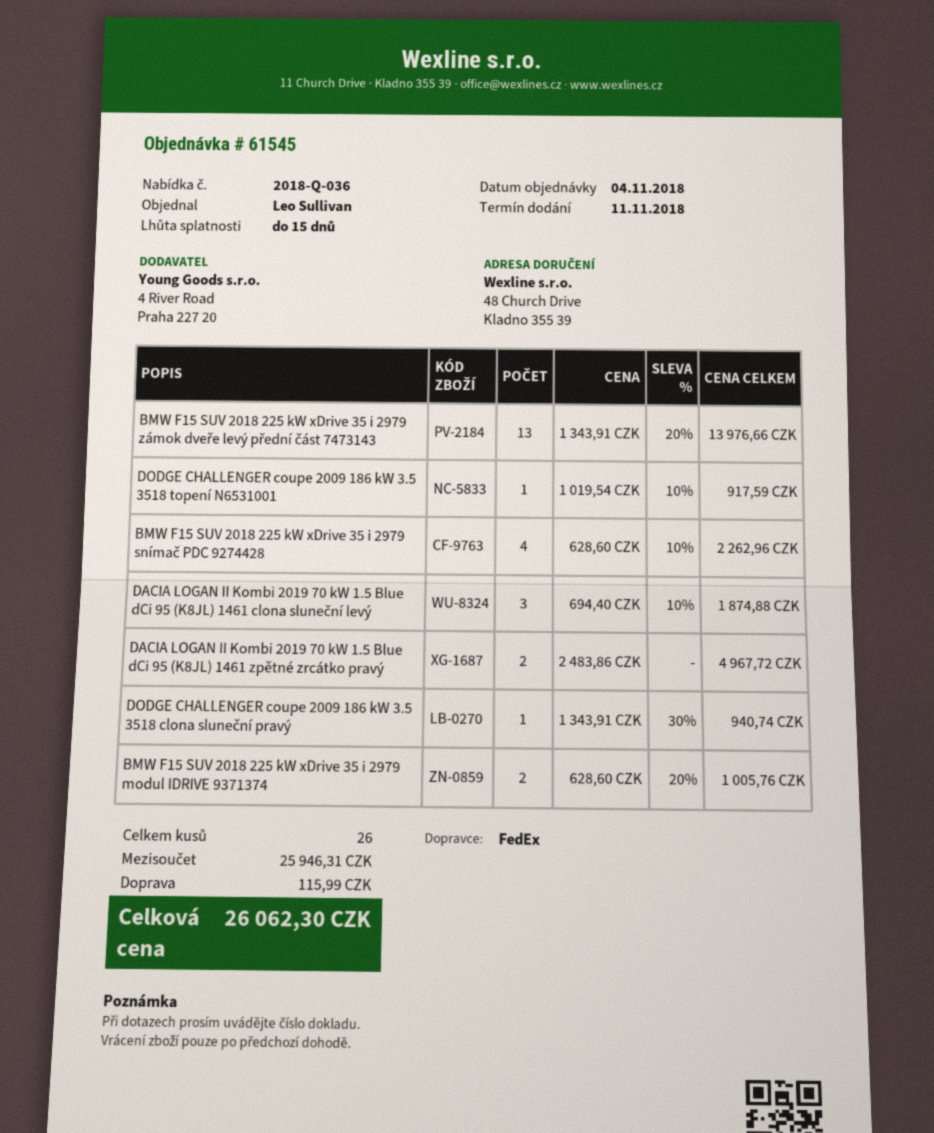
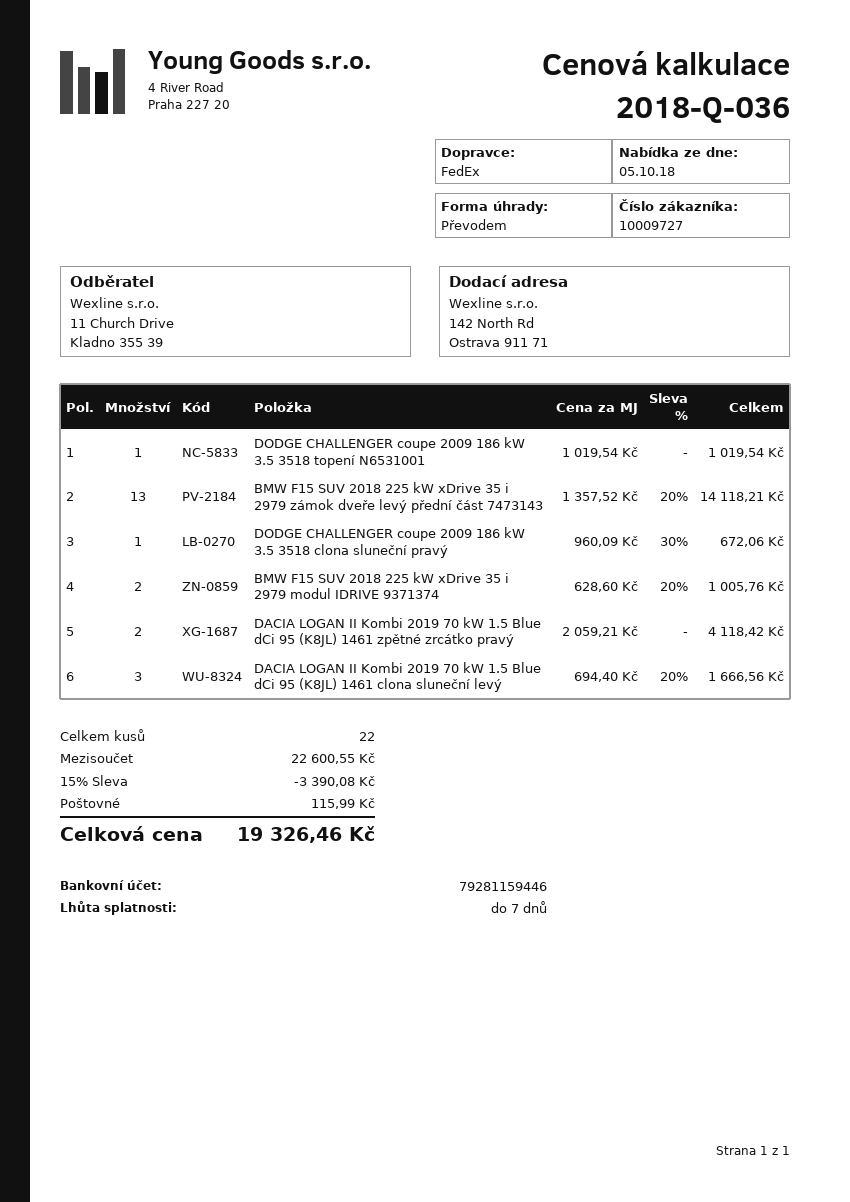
payment terms: 15 days -> 7 days
ship to: 48 Church Drive, Kladno 355 39 -> 142 North Rd, Ostrava 911 71
BMW F15 SUV 2018 225 kW xDrive 35 i 2979 zámok dveře levý přední část 7473143: 13 x 1343.91 - 20% = 13976.66 -> 13 x 1357.52 - 20% = 14118.21
DODGE CHALLENGER coupe 2009 186 kW 3.5 3518 topení N6531001: 1 x 1019.54 - 10% = 917.59 -> 1 x 1019.54 = 1019.54
BMW F15 SUV 2018 225 kW xDrive 35 i 2979 snímač PDC 9274428: 4 x 628.60 - 10% = 2262.96 -> none
DACIA LOGAN II Kombi 2019 70 kW 1.5 Blue dCi 95 (K8JL) 1461 clona sluneční levý: 3 x 694.40 - 10% = 1874.88 -> 3 x 694.40 - 20% = 1666.56
DACIA LOGAN II Kombi 2019 70 kW 1.5 Blue dCi 95 (K8JL) 1461 zpětné zrcátko pravý: 2 x 2483.86 = 4967.72 -> 2 x 2059.21 = 4118.42
DODGE CHALLENGER coupe 2009 186 kW 3.5 3518 clona sluneční pravý: 1 x 1343.91 - 30% = 940.74 -> 1 x 960.09 - 30% = 672.06
total quantity: 26 -> 22
subtotal: 25946.31 -> 22600.55
discount: none -> 15% = 3390.08
total: 26062.30 -> 19326.46

